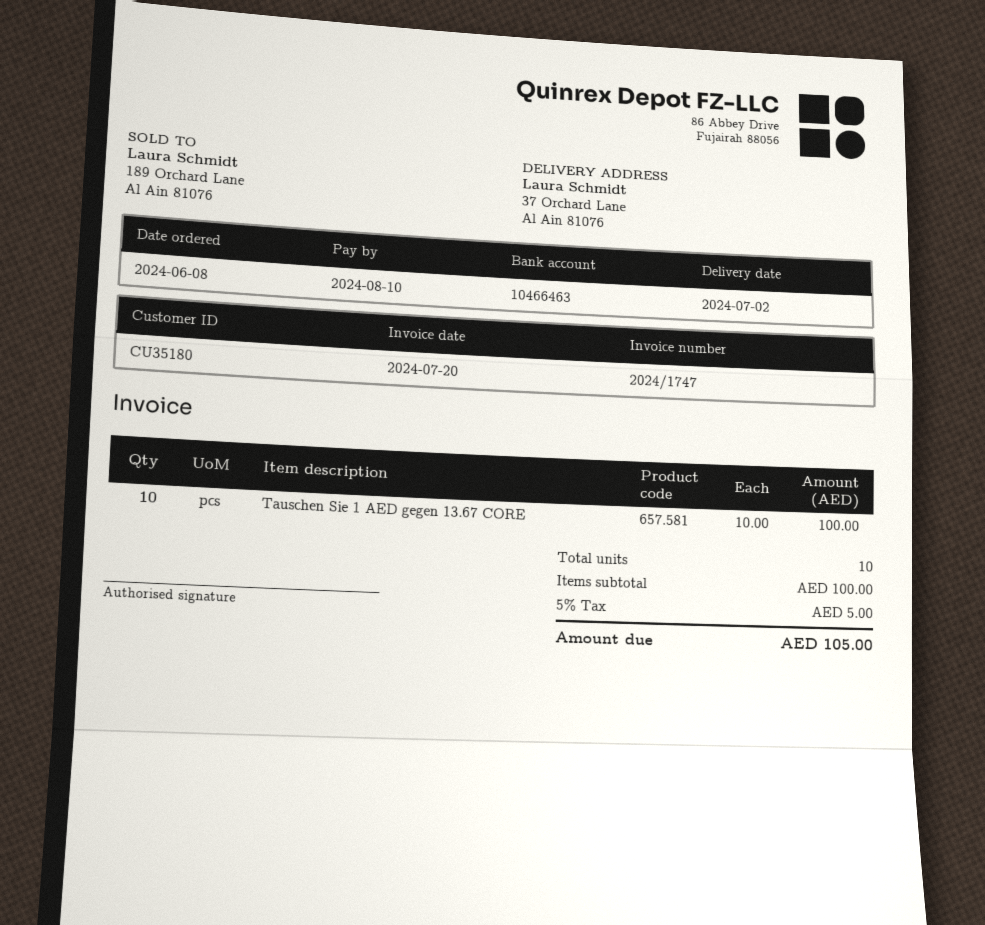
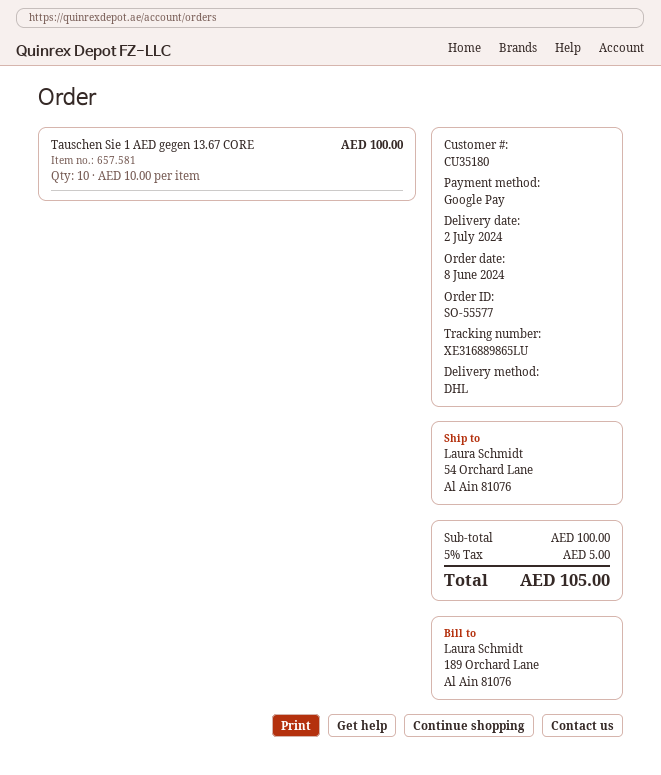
ship to: 37 Orchard Lane, Al Ain 81076 -> 54 Orchard Lane, Al Ain 81076

